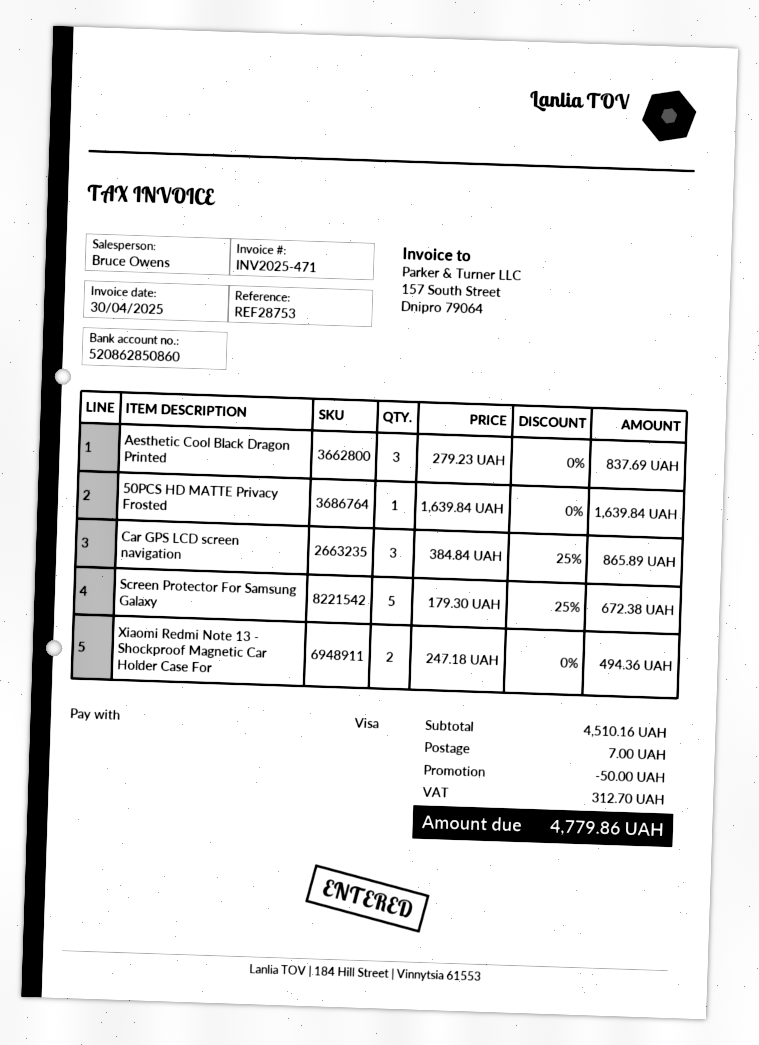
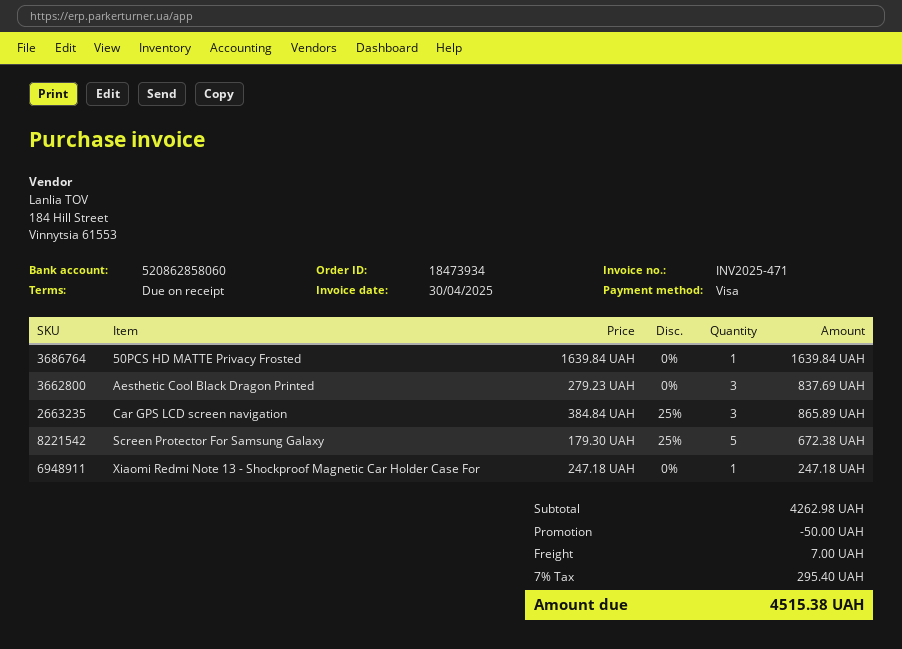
bank account: 520862850860 -> 520862858060
Xiaomi Redmi Note 13 - Shockproof Magnetic Car Holder Case For: 2 x 247.18 = 494.36 -> 1 x 247.18 = 247.18
subtotal: 4510.16 -> 4262.98
tax: 312.70 -> 295.40
total: 4779.86 -> 4515.38

